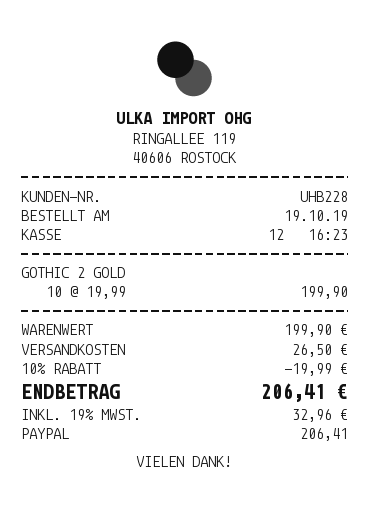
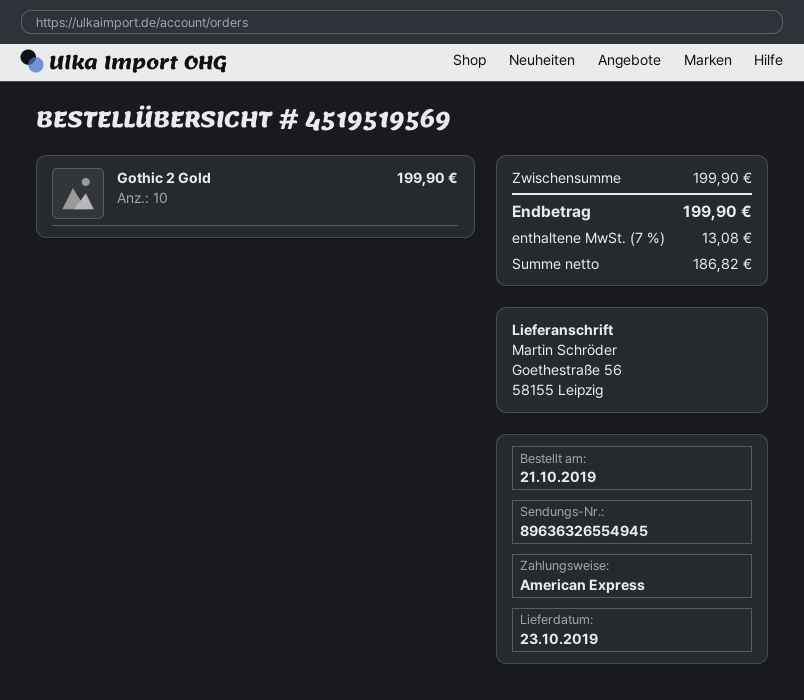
order date: 2019-10-19 -> 2019-10-21
payment method: PayPal -> American Express
discount: 10% = 19.99 -> none
shipping: 26.50 -> none
tax: 19% = 32.96 -> 7% = 13.08
total: 206.41 -> 199.90

